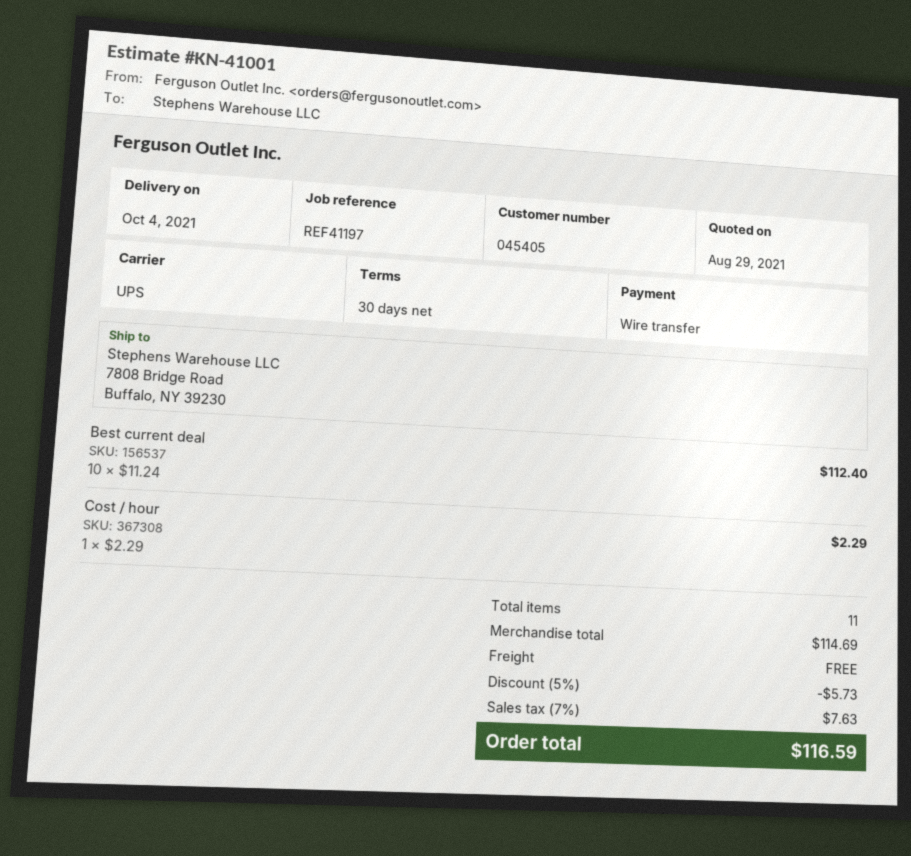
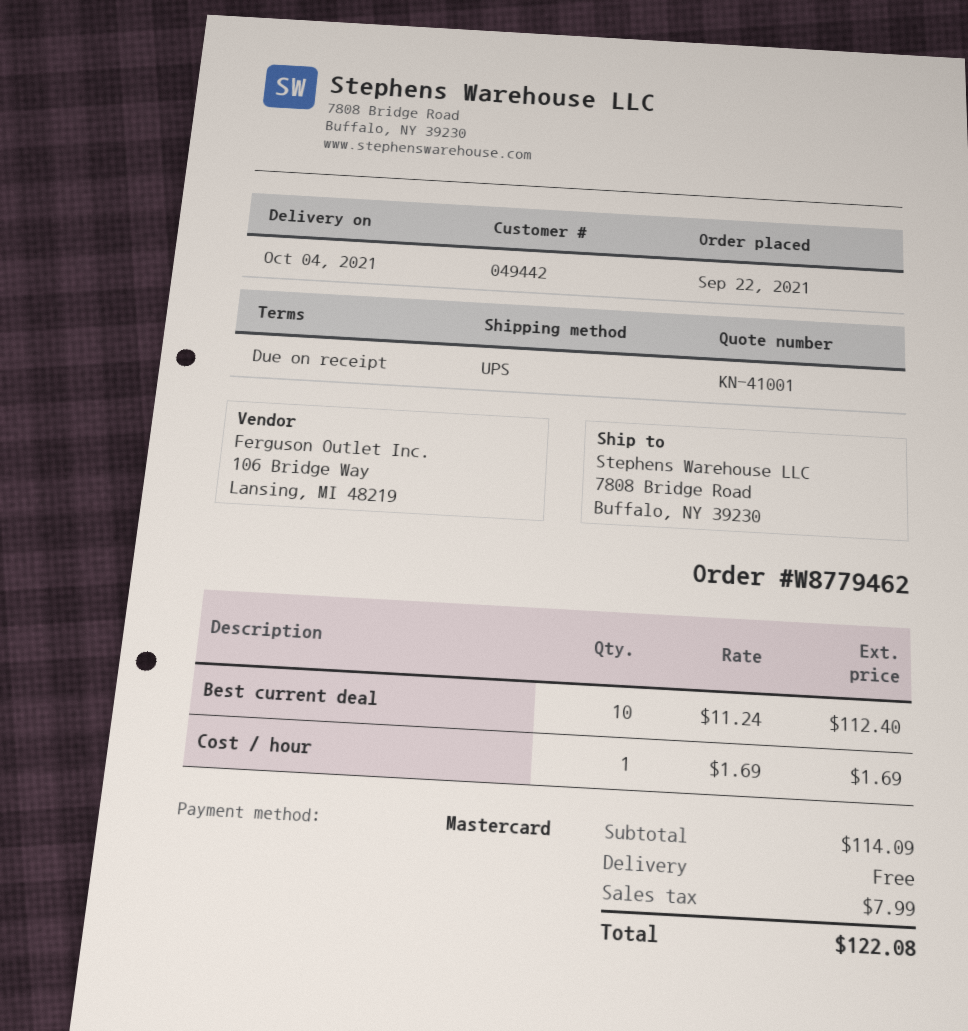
payment terms: 30 days -> on receipt
customer number: 045405 -> 049442
payment method: bank transfer -> Mastercard
Cost / hour: 1 x 2.29 = 2.29 -> 1 x 1.69 = 1.69
subtotal: 114.69 -> 114.09
discount: 5% = 5.73 -> none
tax: 7.63 -> 7.99
total: 116.59 -> 122.08

